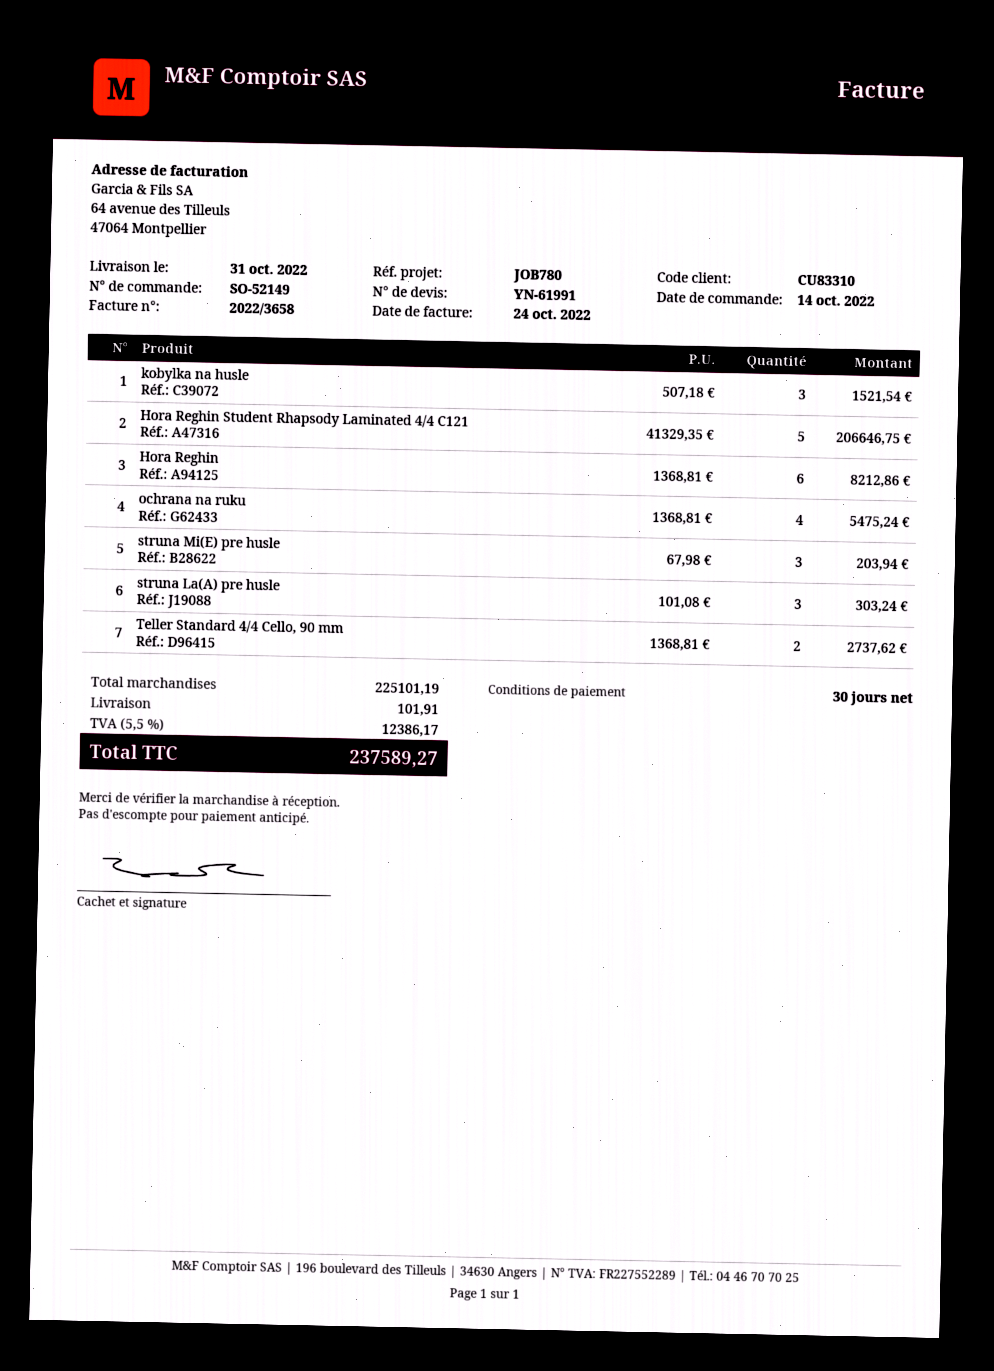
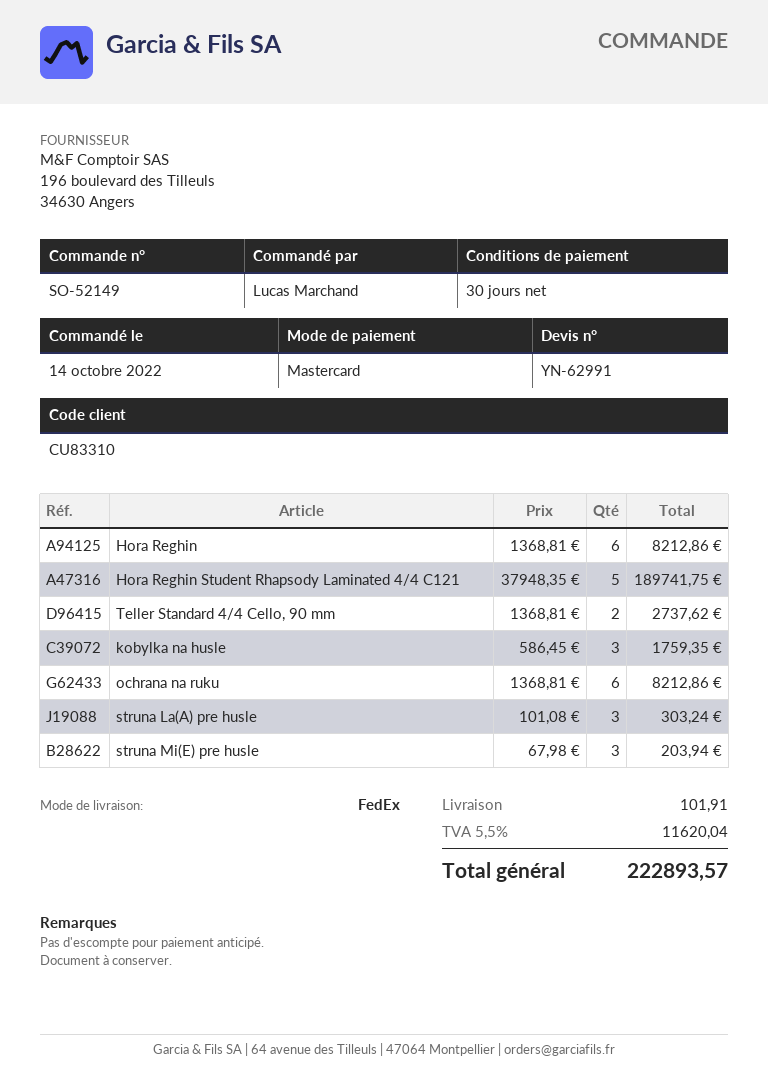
quote number: YN-61991 -> YN-62991
kobylka na husle: 3 x 507.18 = 1521.54 -> 3 x 586.45 = 1759.35
Hora Reghin Student Rhapsody Laminated 4/4 C121: 5 x 41329.35 = 206646.75 -> 5 x 37948.35 = 189741.75
ochrana na ruku: 4 x 1368.81 = 5475.24 -> 6 x 1368.81 = 8212.86
tax: 5.5% = 12386.17 -> 5.5% = 11620.04
total: 237589.27 -> 222893.57

